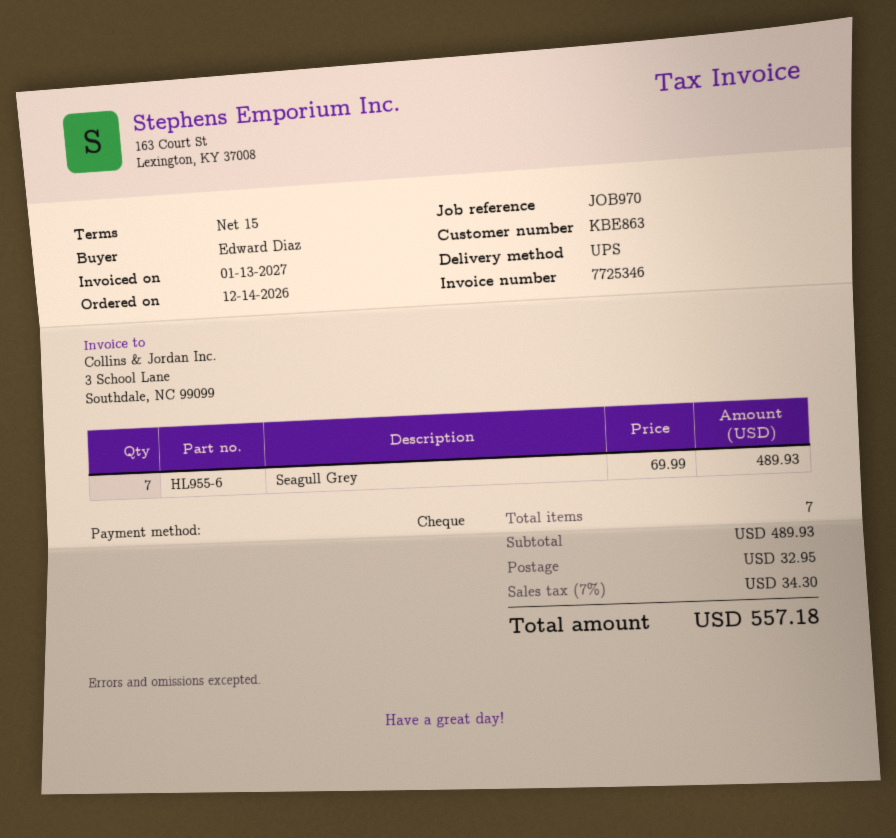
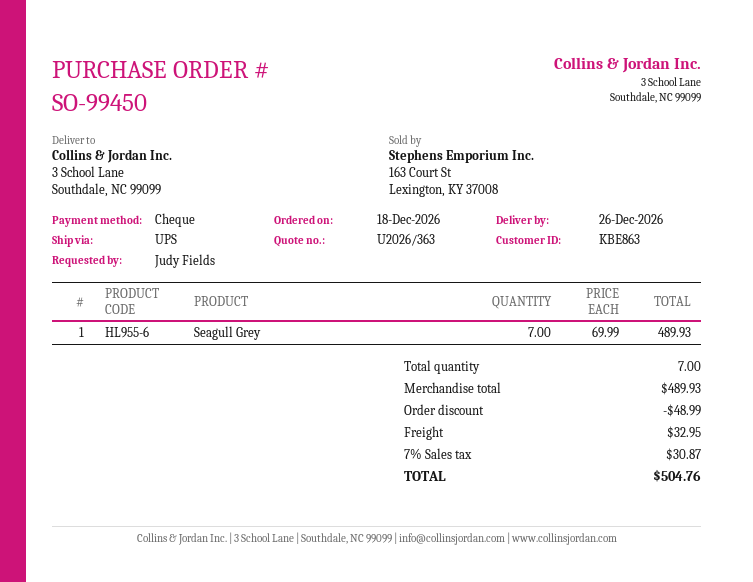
order date: 2026-12-14 -> 2026-12-18
ordered by: Edward Diaz -> Judy Fields
discount: none -> 48.99
tax: 7% = 34.30 -> 7% = 30.87
total: 557.18 -> 504.76

